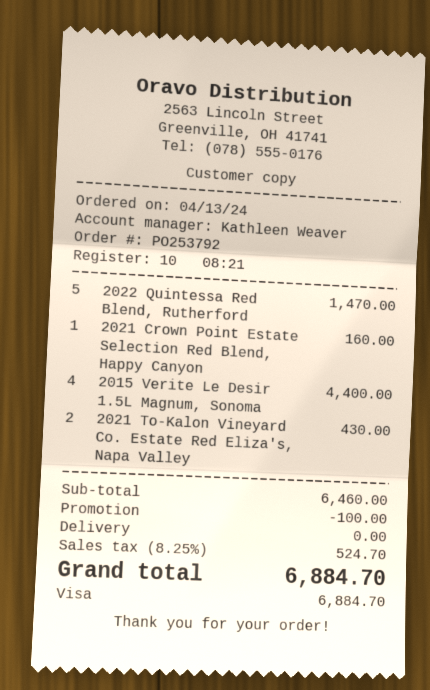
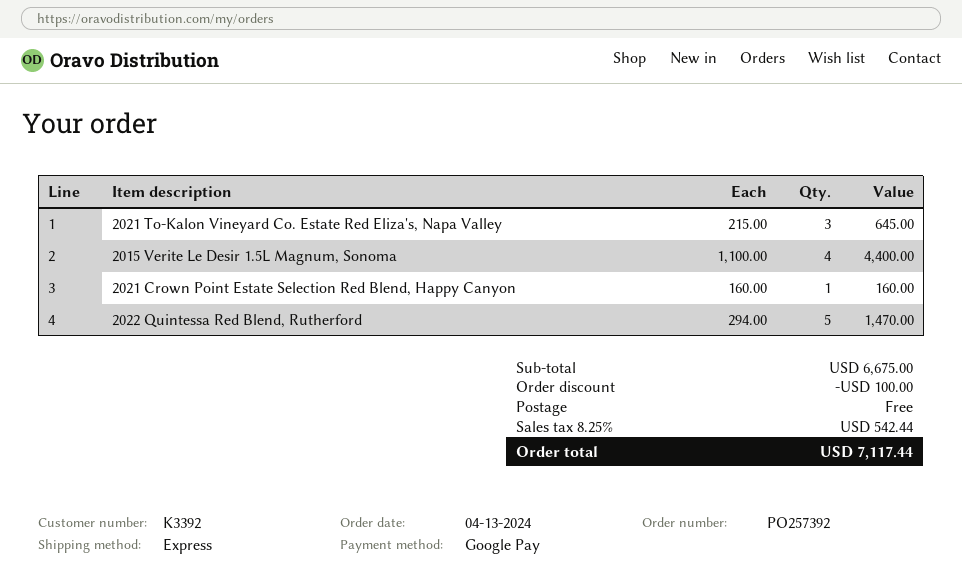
order number: PO253792 -> PO257392
payment method: Visa -> Google Pay
2021 To-Kalon Vineyard Co. Estate Red Eliza's, Napa Valley: 2 for 430.00 -> 3 for 645.00
subtotal: 6460.00 -> 6675.00
tax: 8.25% = 524.70 -> 8.25% = 542.44
total: 6884.70 -> 7117.44

